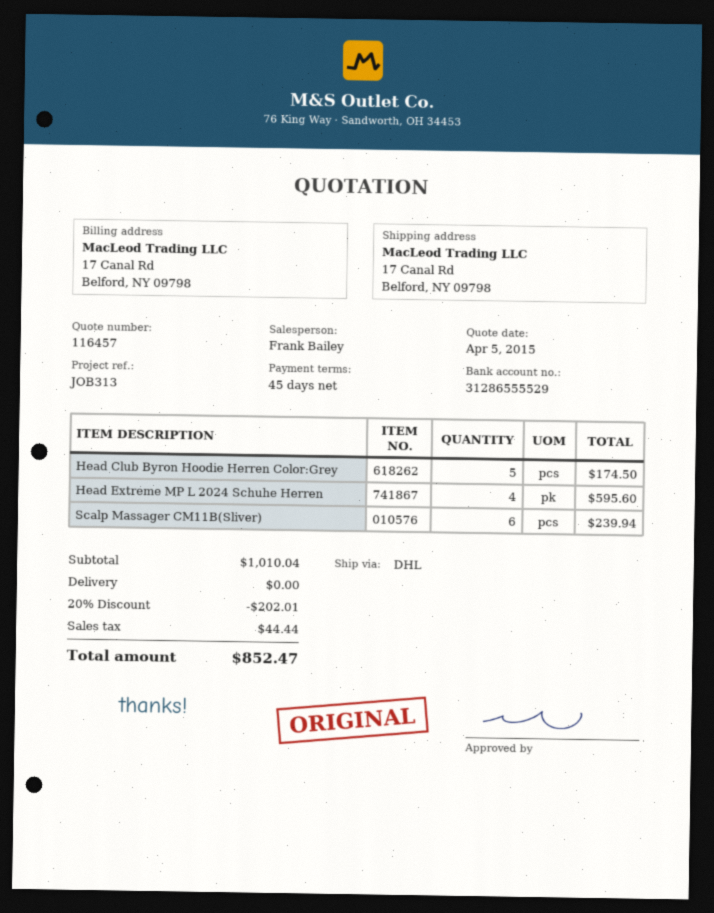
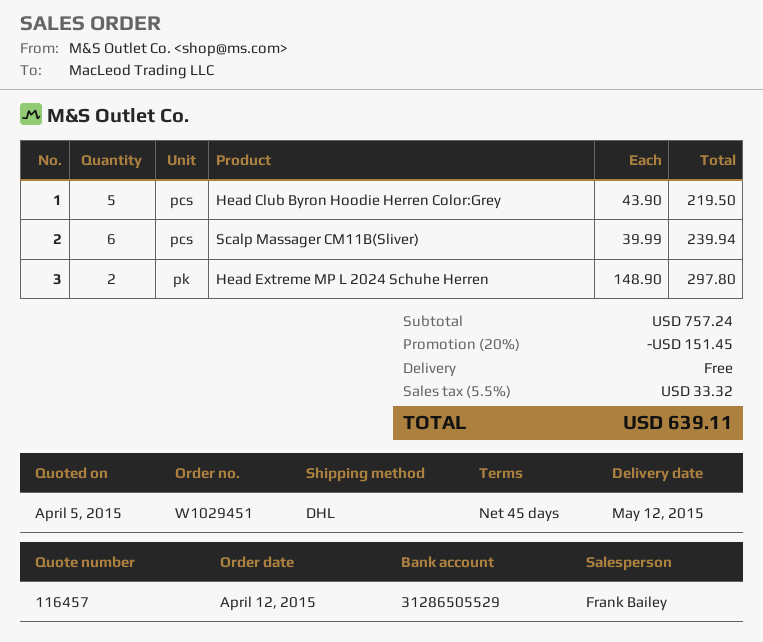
bank account: 31286555529 -> 31286505529
Head Club Byron Hoodie Herren Color:Grey: 5 for 174.50 -> 5 for 219.50
Head Extreme MP L 2024 Schuhe Herren: 4 for 595.60 -> 2 for 297.80
subtotal: 1010.04 -> 757.24
discount: 20% = 202.01 -> 20% = 151.45
tax: 44.44 -> 33.32
total: 852.47 -> 639.11

